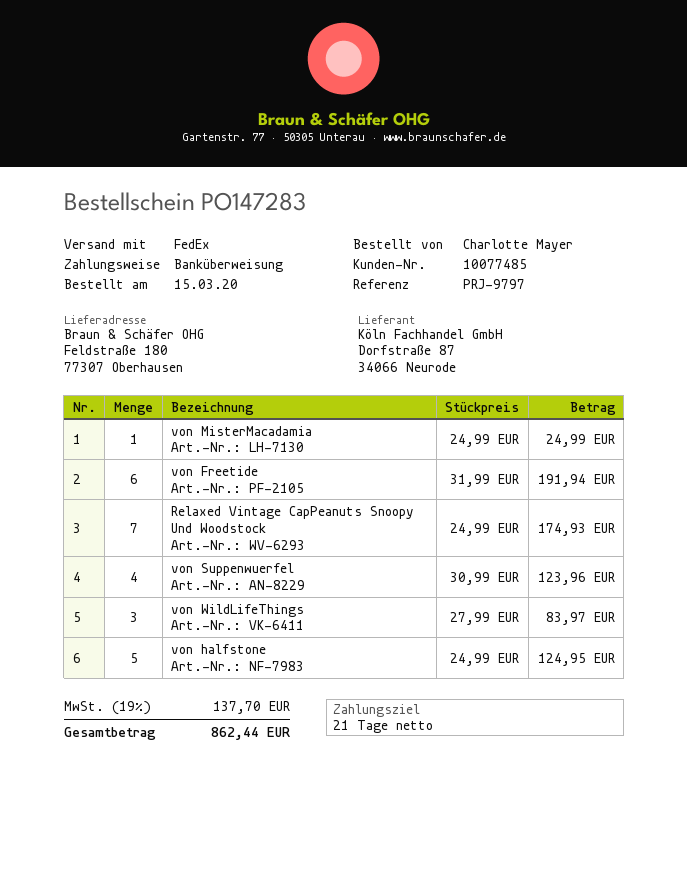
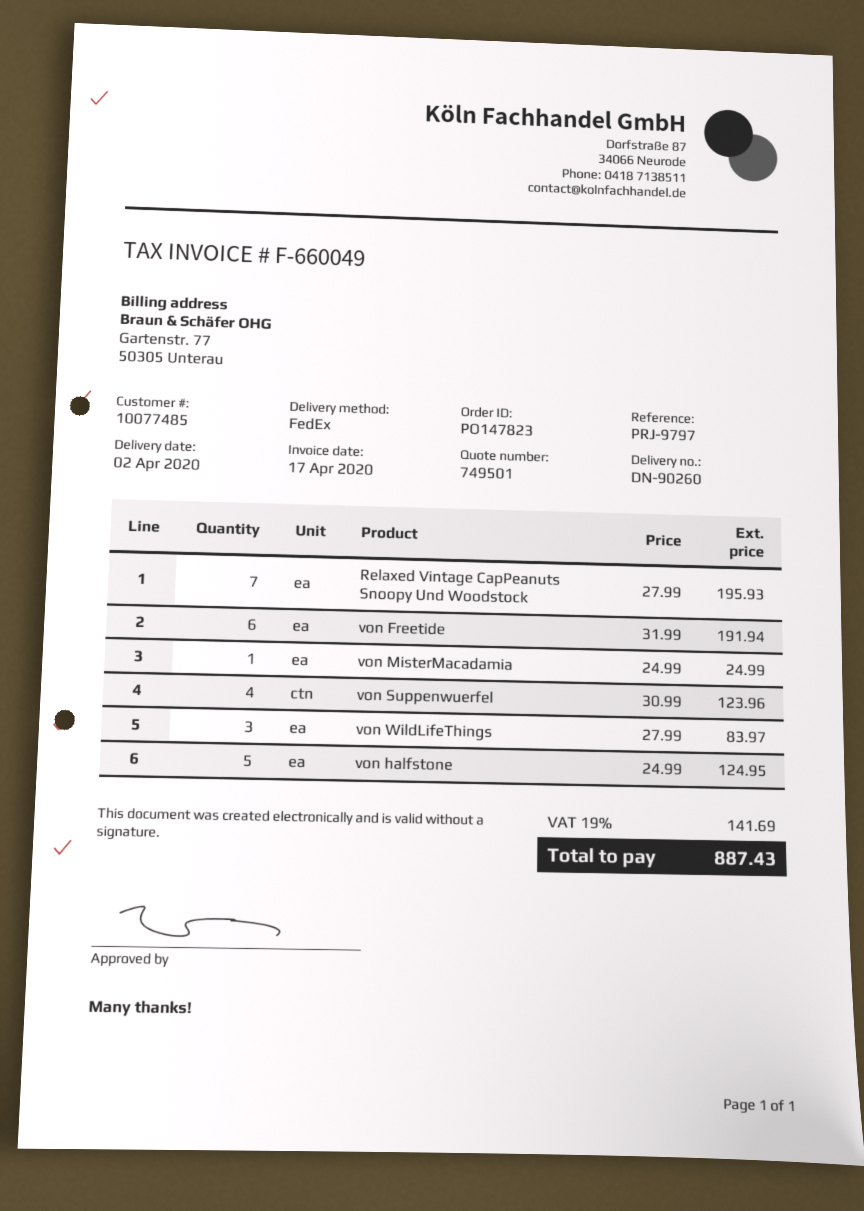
order number: PO147283 -> PO147823
Relaxed Vintage CapPeanuts Snoopy Und Woodstock: 7 x 24.99 = 174.93 -> 7 x 27.99 = 195.93
tax: 19% = 137.70 -> 19% = 141.69
total: 862.44 -> 887.43

